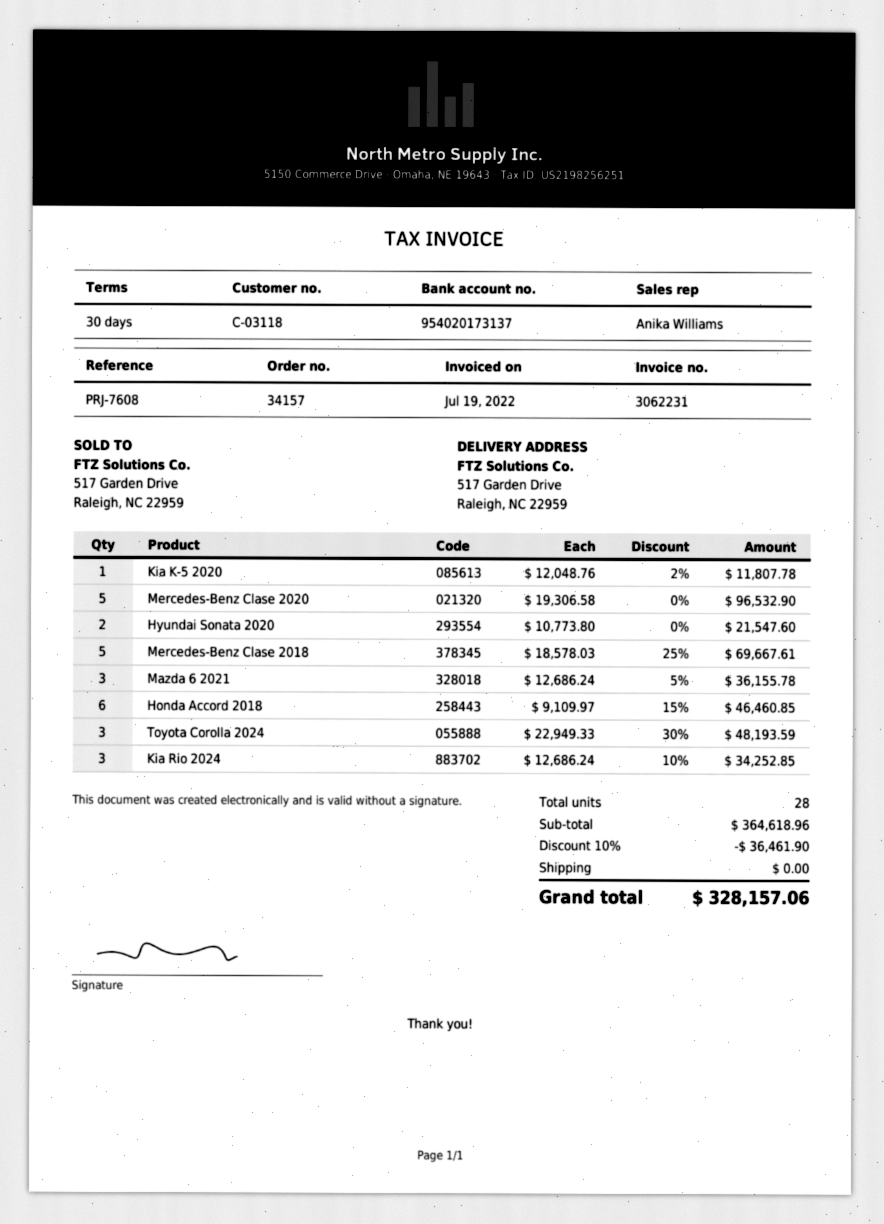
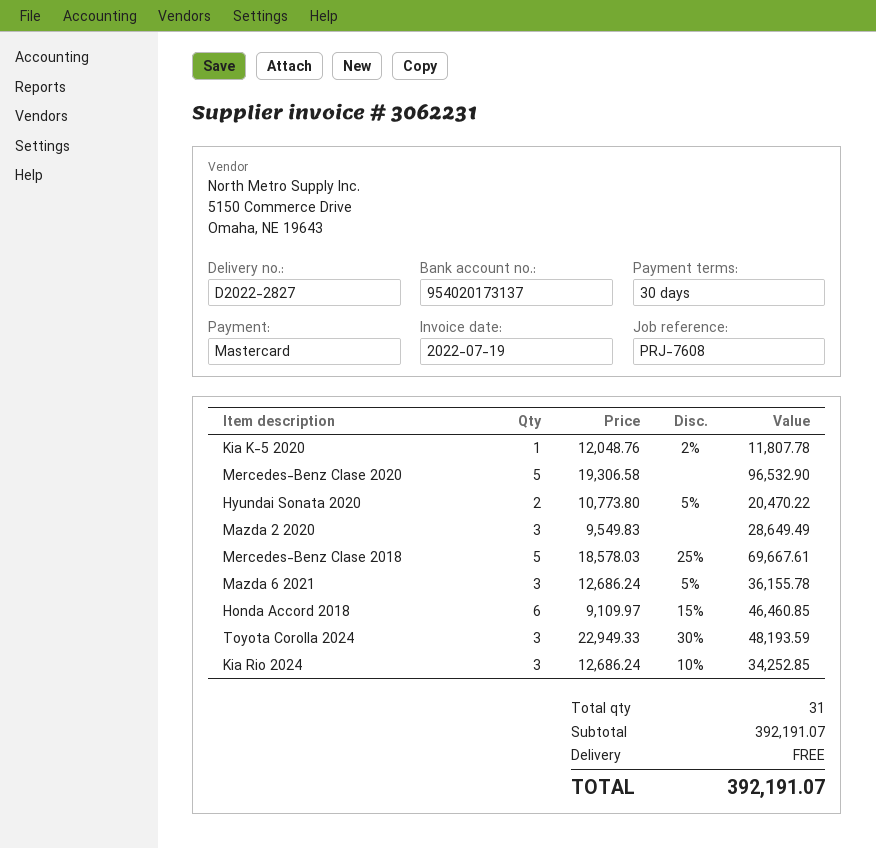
Hyundai Sonata 2020: 2 x 10773.80 = 21547.60 -> 2 x 10773.80 - 5% = 20470.22
Mazda 2 2020: none -> 3 x 9549.83 = 28649.49
total quantity: 28 -> 31
subtotal: 364618.96 -> 392191.07
discount: 10% = 36461.90 -> none
total: 328157.06 -> 392191.07

